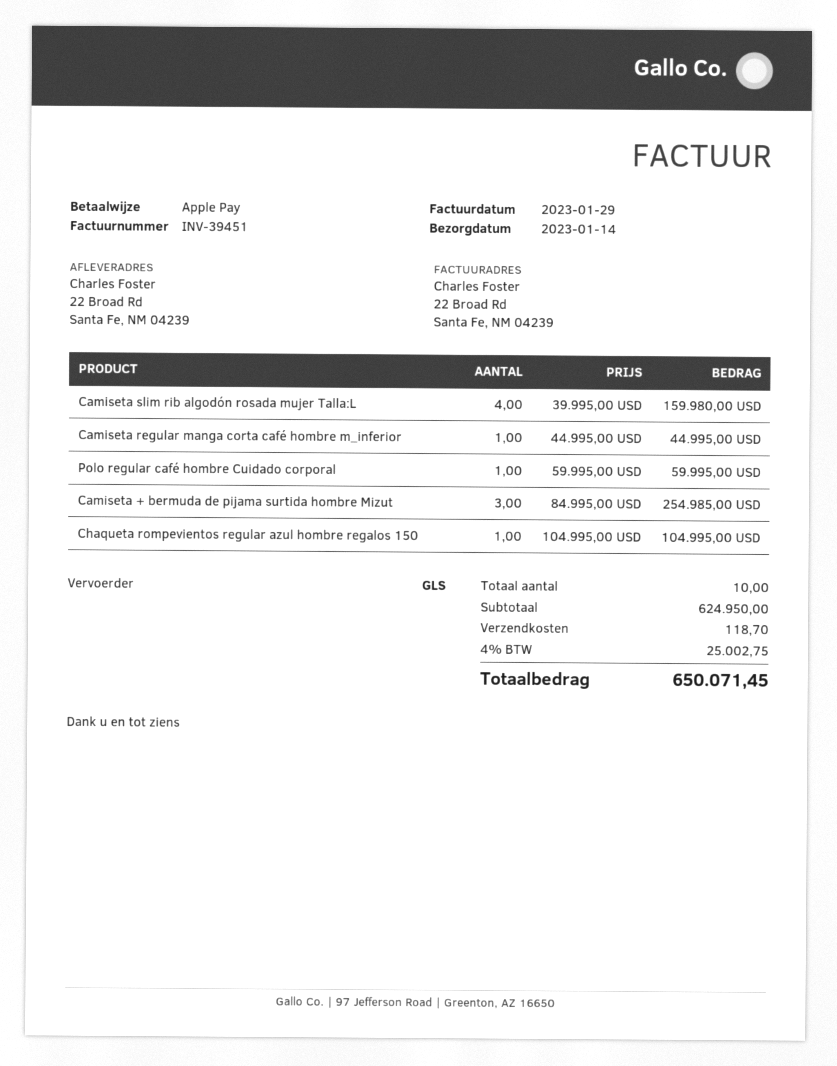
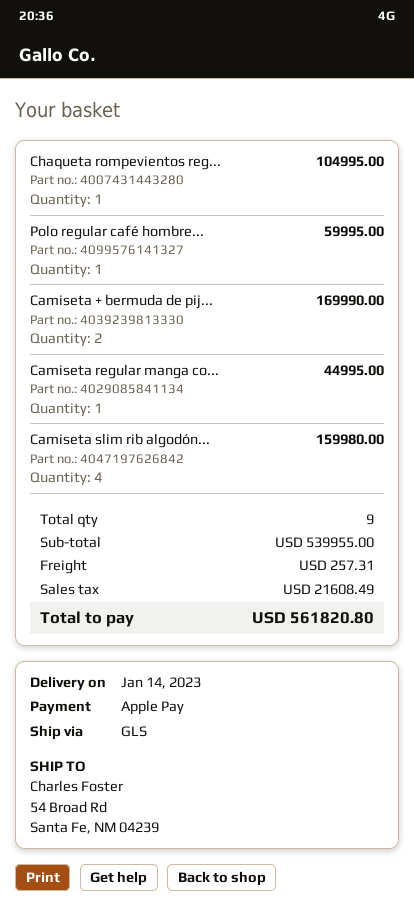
ship to: 22 Broad Rd, Santa Fe, NM 04239 -> 54 Broad Rd, Santa Fe, NM 04239
Camiseta + bermuda de pijama surtida hombre Mizut: 3 for 254985.00 -> 2 for 169990.00
total quantity: 10 -> 9
subtotal: 624950.00 -> 539955.00
shipping: 118.70 -> 257.31
tax: 25002.75 -> 21608.49
total: 650071.45 -> 561820.80

